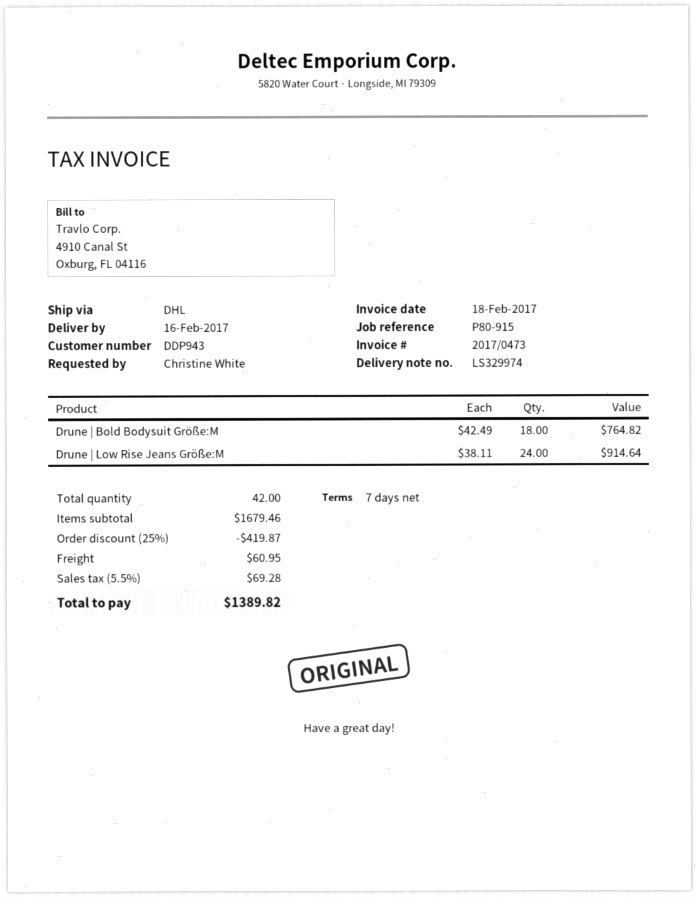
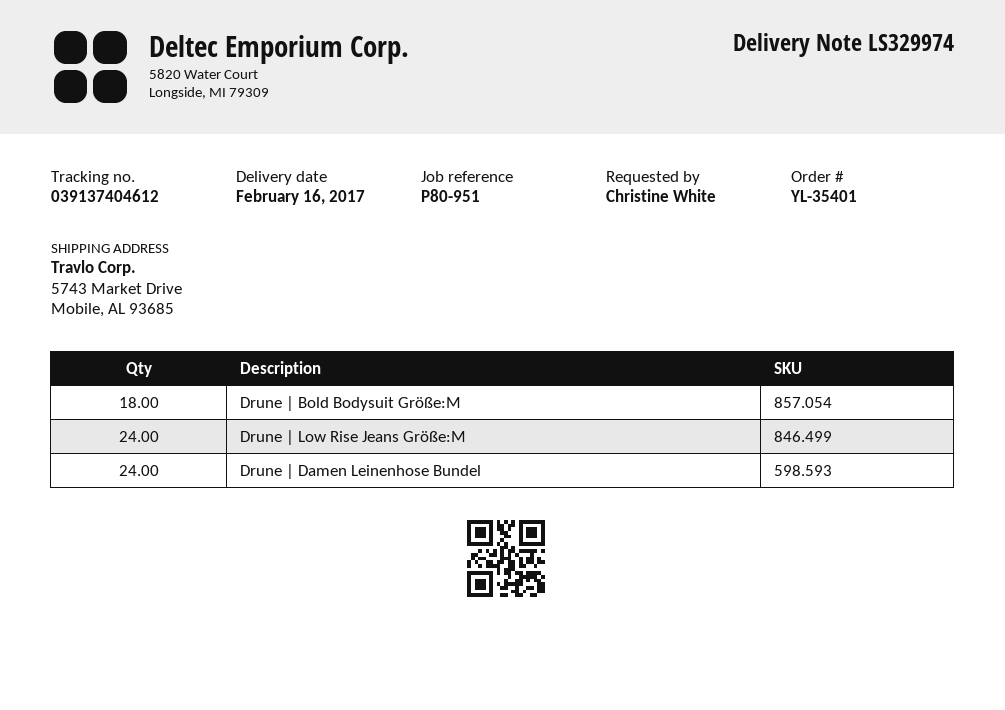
reference: P80-915 -> P80-951
Drune | Damen Leinenhose Bundel: none -> 24

